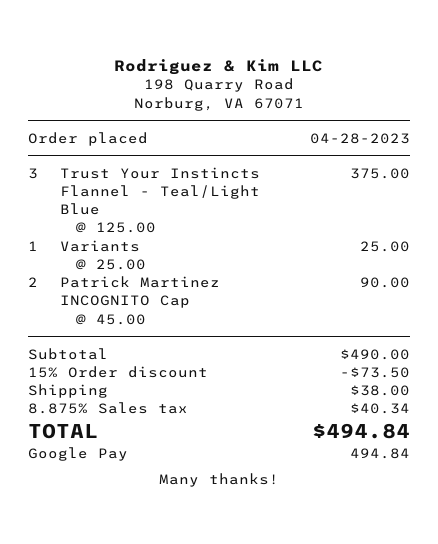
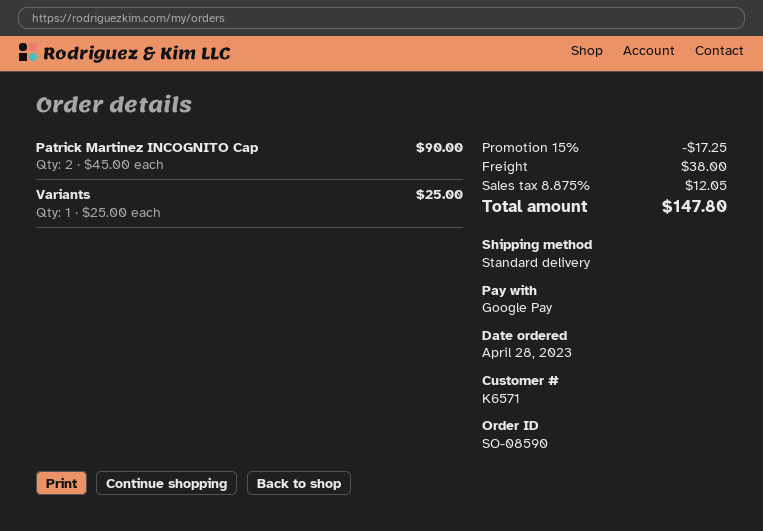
Trust Your Instincts Flannel - Teal/Light Blue: 3 x 125.00 = 375.00 -> none
discount: 15% = 73.50 -> 15% = 17.25
tax: 8.875% = 40.34 -> 8.875% = 12.05
total: 494.84 -> 147.80

